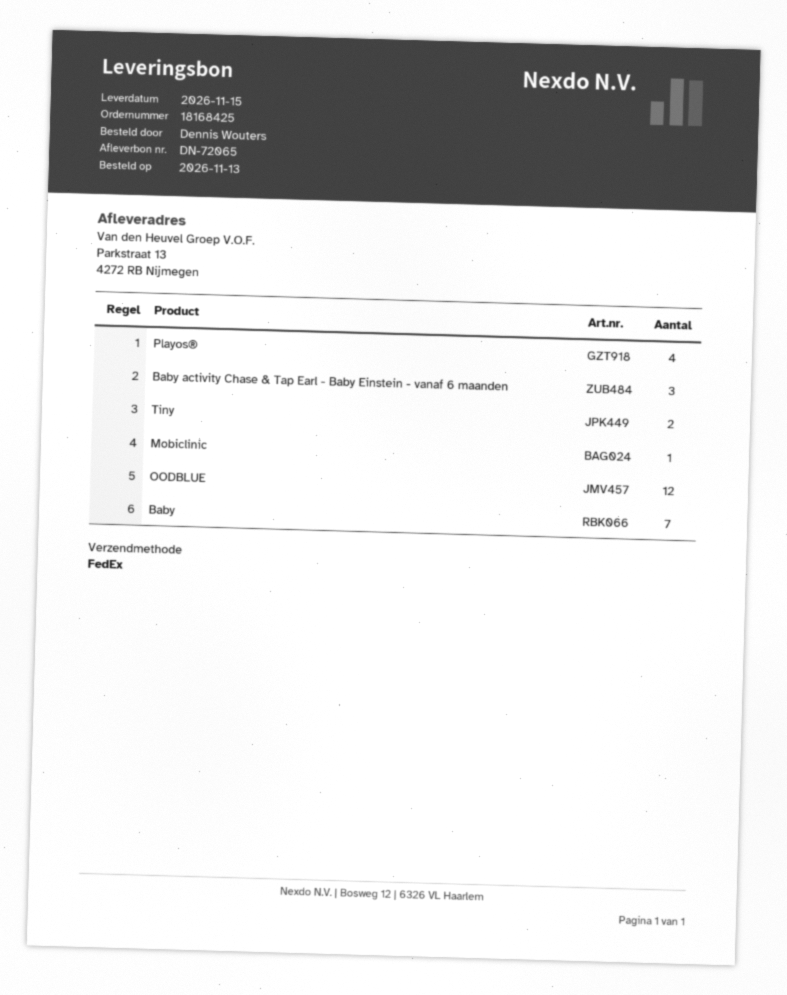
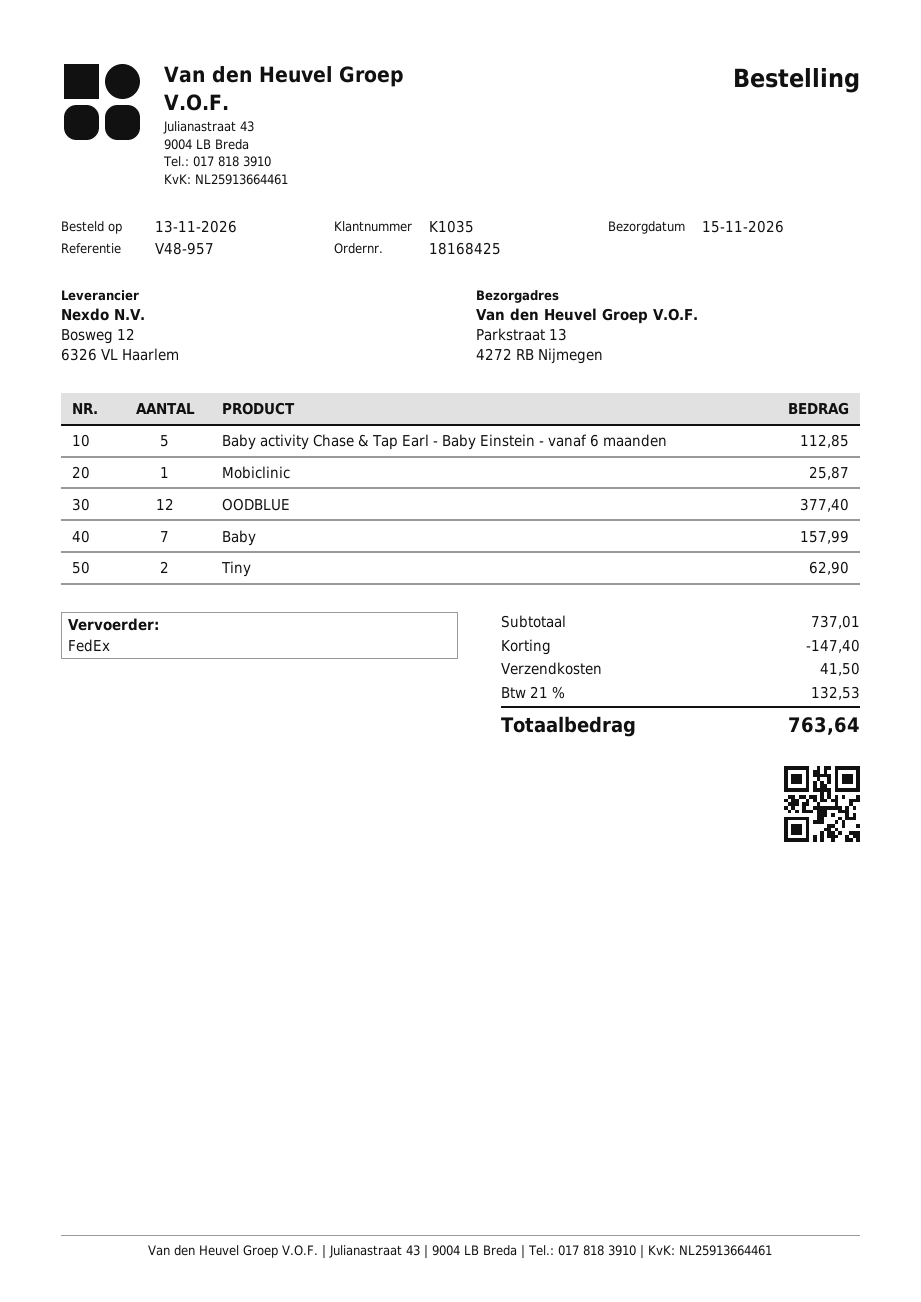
Playos®: 4 -> none
Baby activity Chase & Tap Earl - Baby Einstein - vanaf 6 maanden: 3 -> 5

